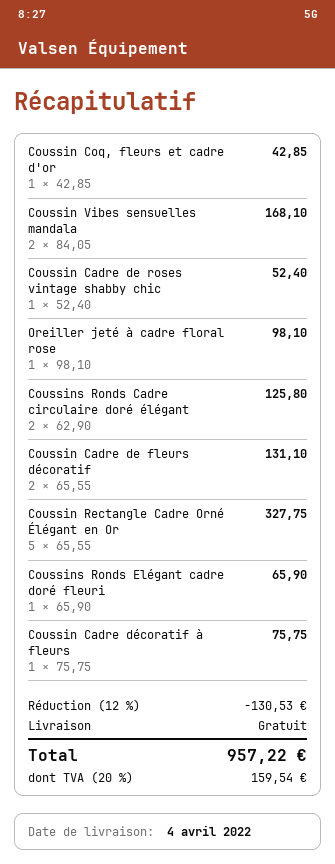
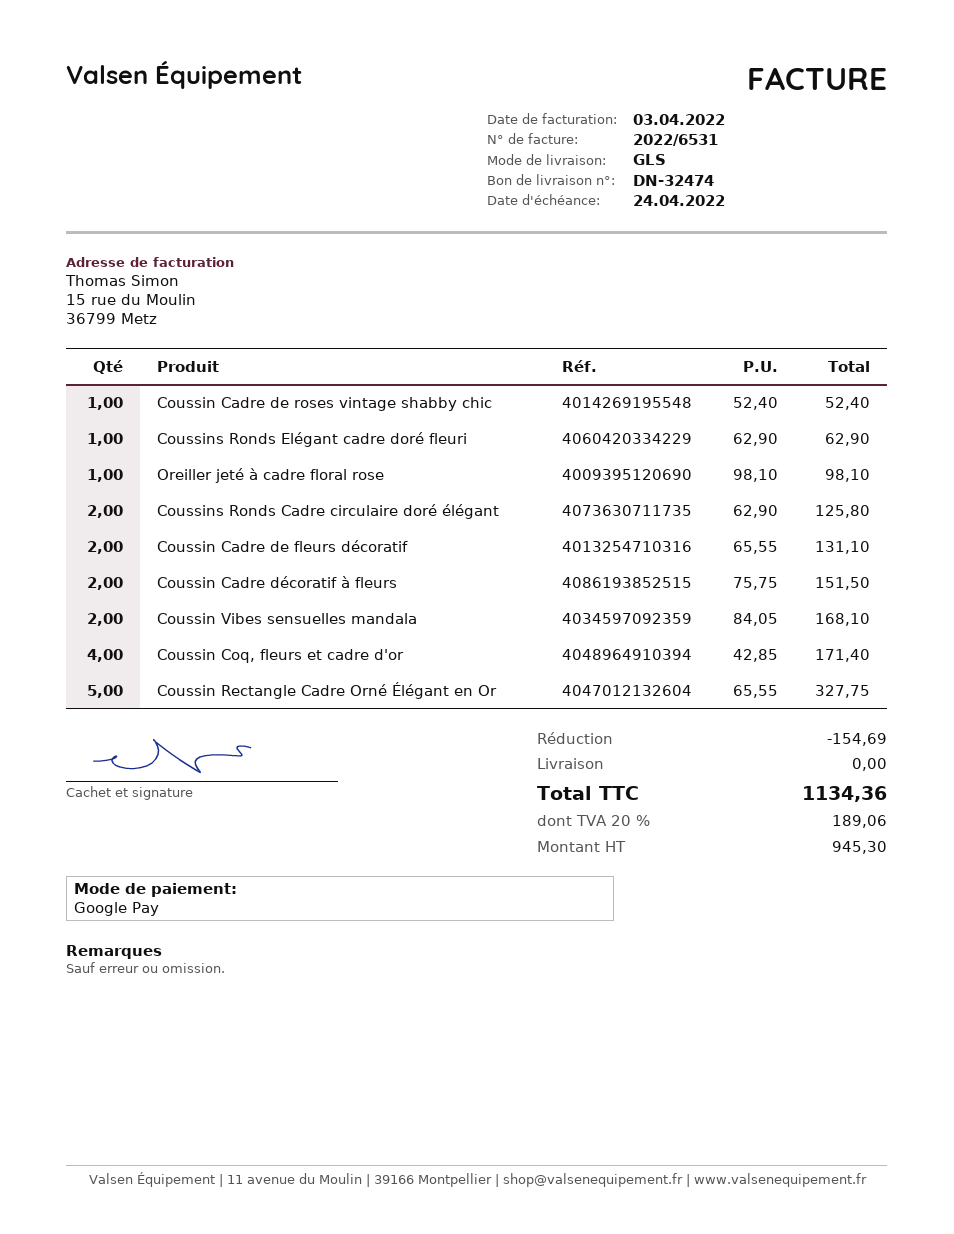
Coussin Coq, fleurs et cadre d'or: 1 x 42.85 = 42.85 -> 4 x 42.85 = 171.40
Coussins Ronds Elégant cadre doré fleuri: 1 x 65.90 = 65.90 -> 1 x 62.90 = 62.90
Coussin Cadre décoratif à fleurs: 1 x 75.75 = 75.75 -> 2 x 75.75 = 151.50
discount: 130.53 -> 154.69
tax: 20% = 159.54 -> 20% = 189.06
total: 957.22 -> 1134.36

